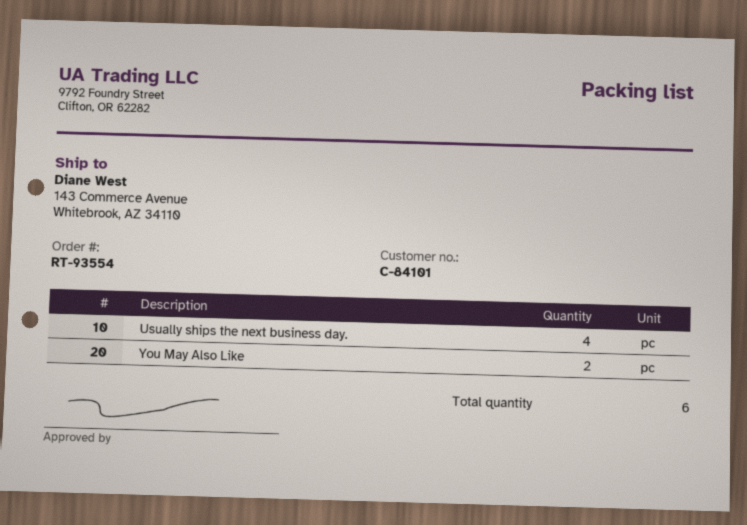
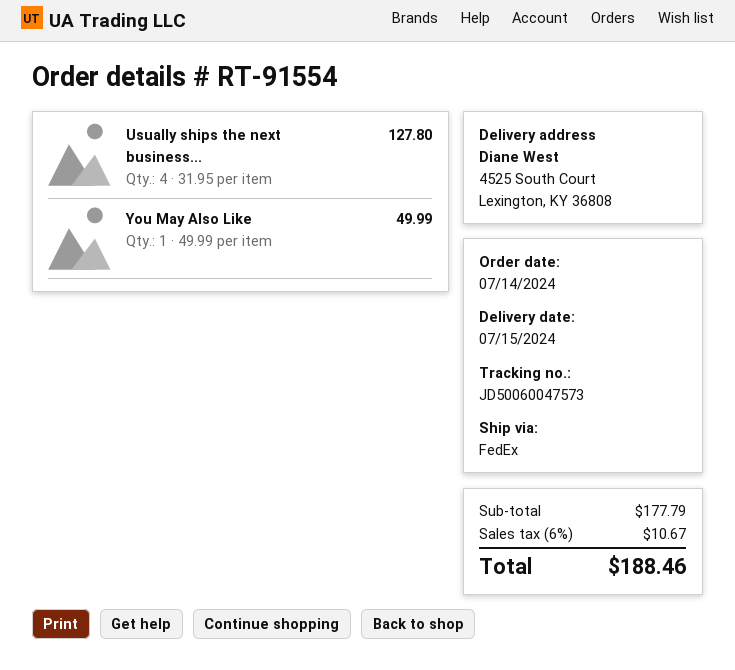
order number: RT-93554 -> RT-91554
ship to: 143 Commerce Avenue, Whitebrook, AZ 34110 -> 4525 South Court, Lexington, KY 36808
You May Also Like: 2 -> 1

